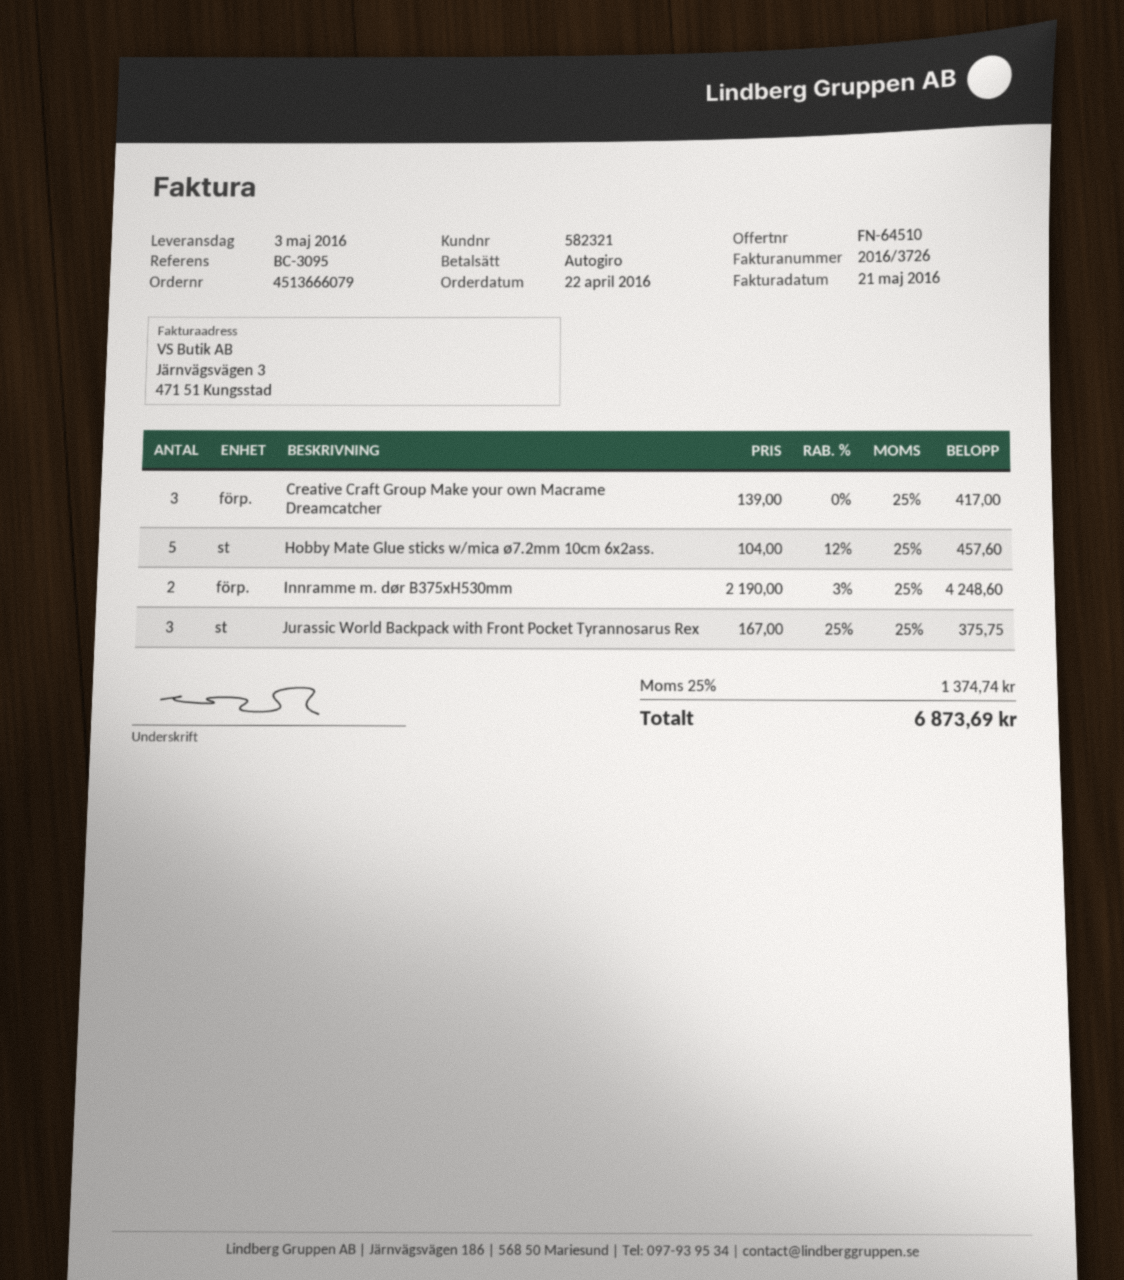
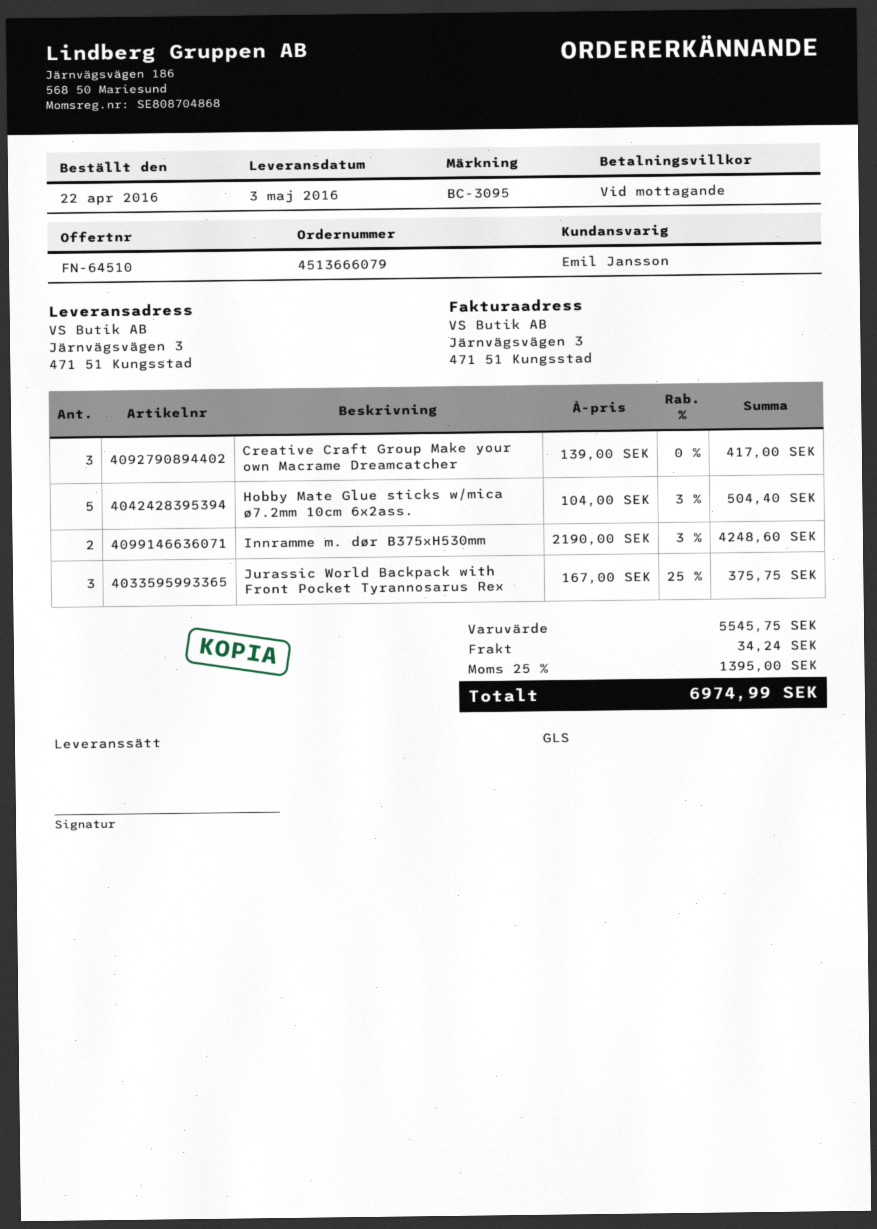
Hobby Mate Glue sticks w/mica ø7.2mm 10cm 6x2ass.: 5 x 104.00 - 12% = 457.60 -> 5 x 104.00 - 3% = 504.40
shipping: none -> 34.24
tax: 25% = 1374.74 -> 25% = 1395.00
total: 6873.69 -> 6974.99

